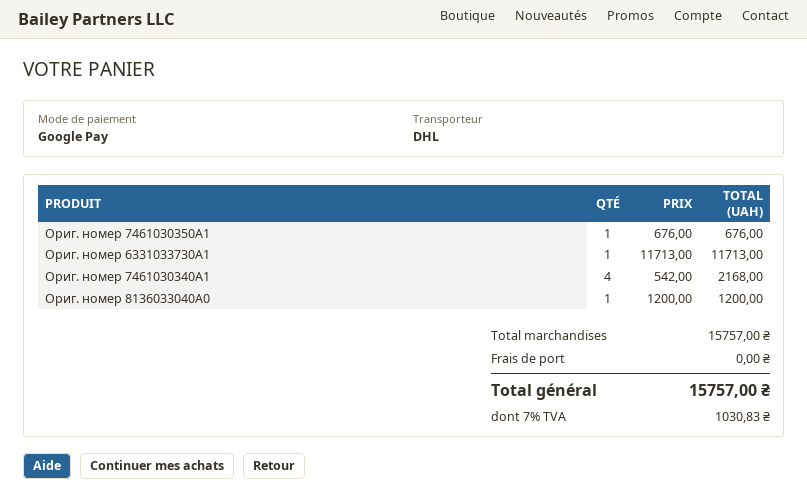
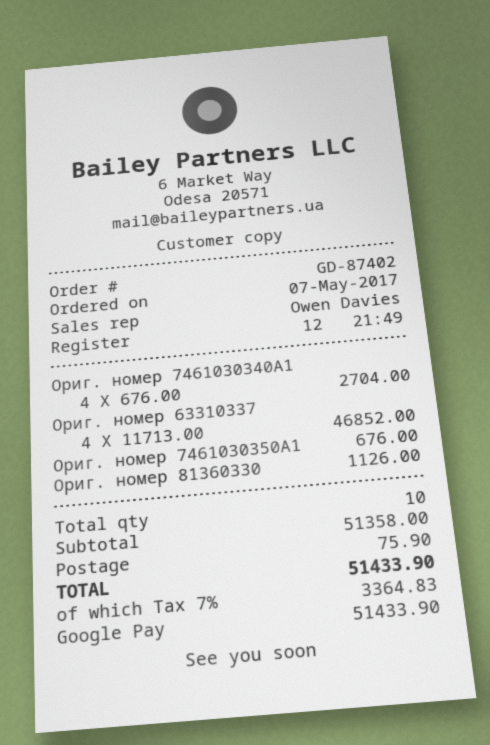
Ориг. номер 6331033730A1: 1 x 11713.00 = 11713.00 -> 4 x 11713.00 = 46852.00
Ориг. номер 7461030340A1: 4 x 542.00 = 2168.00 -> 4 x 676.00 = 2704.00
Ориг. номер 8136033040A0: 1 x 1200.00 = 1200.00 -> 1 x 1126.00 = 1126.00
subtotal: 15757.00 -> 51358.00
shipping: 0.00 -> 75.90
tax: 7% = 1030.83 -> 7% = 3364.83
total: 15757.00 -> 51433.90

